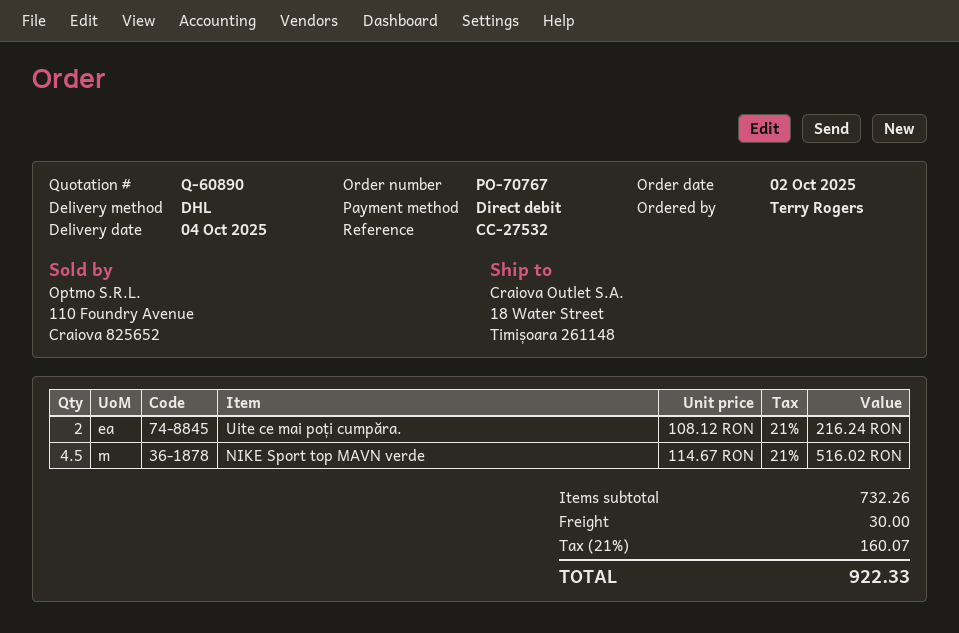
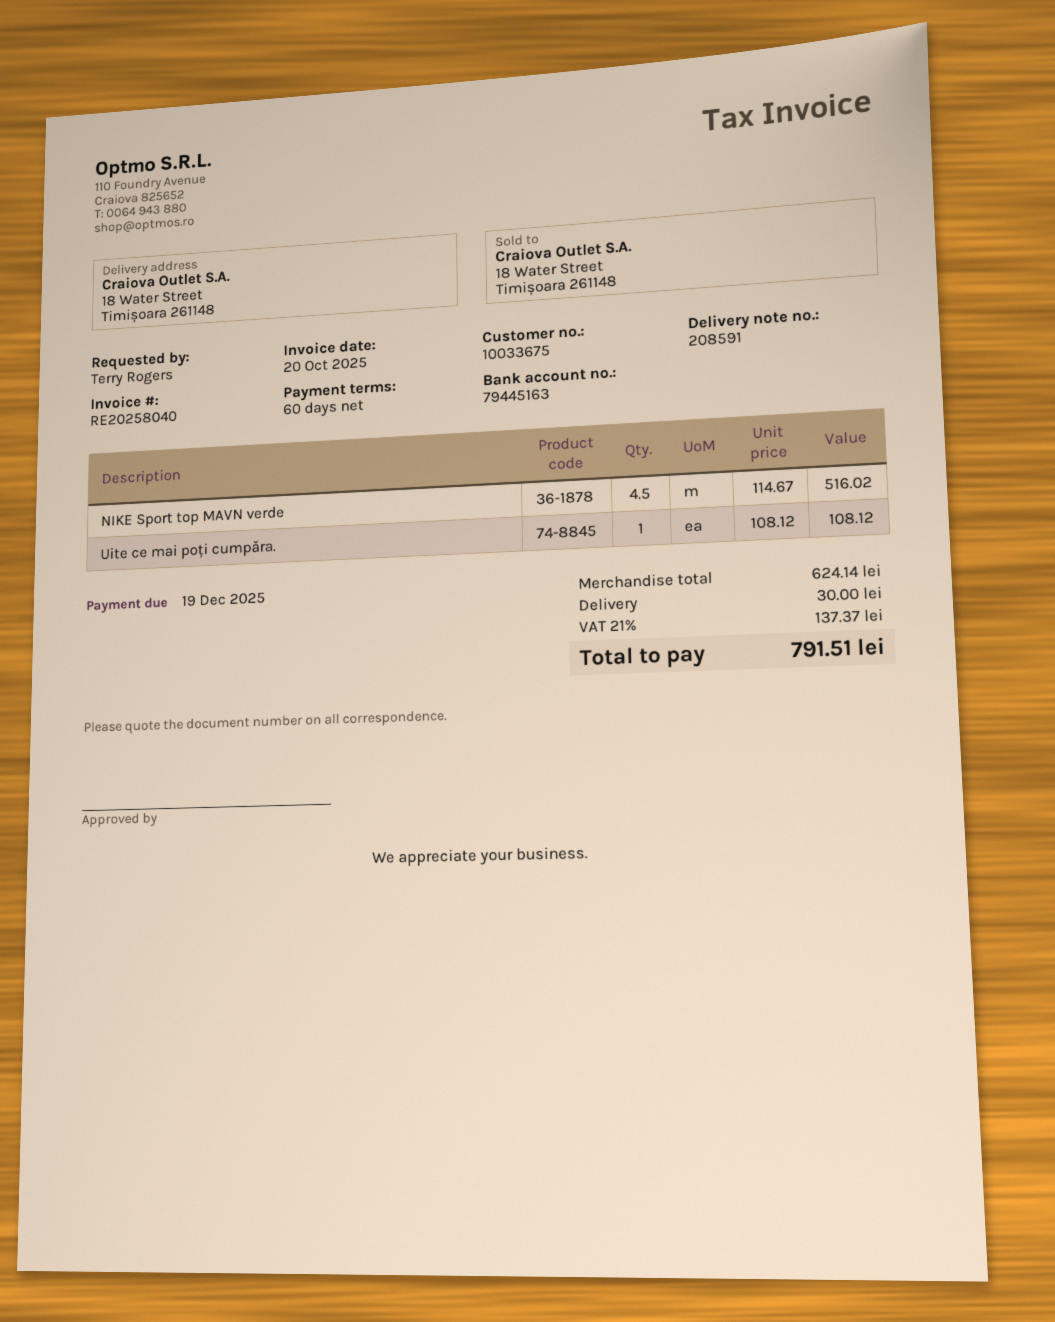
Uite ce mai poți cumpăra.: 2 x 108.12 = 216.24 -> 1 x 108.12 = 108.12
subtotal: 732.26 -> 624.14
tax: 21% = 160.07 -> 21% = 137.37
total: 922.33 -> 791.51

